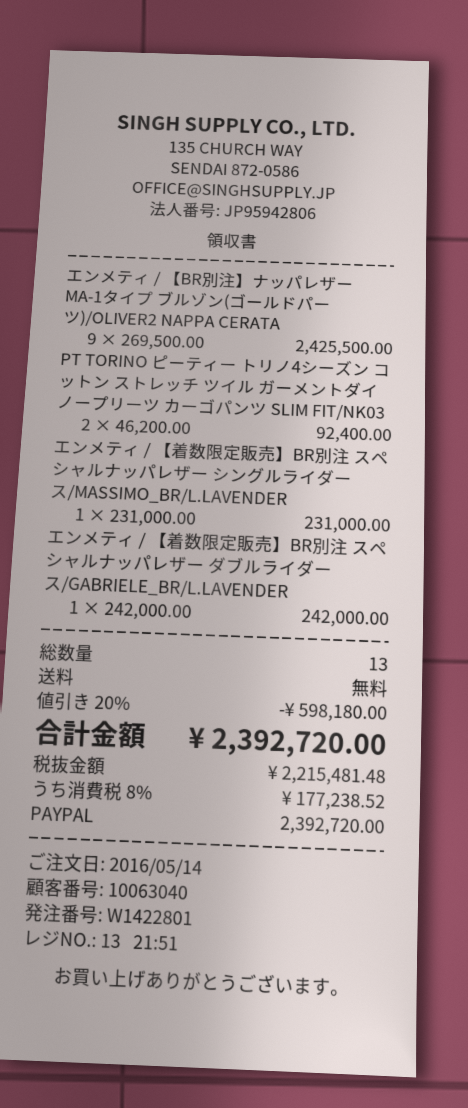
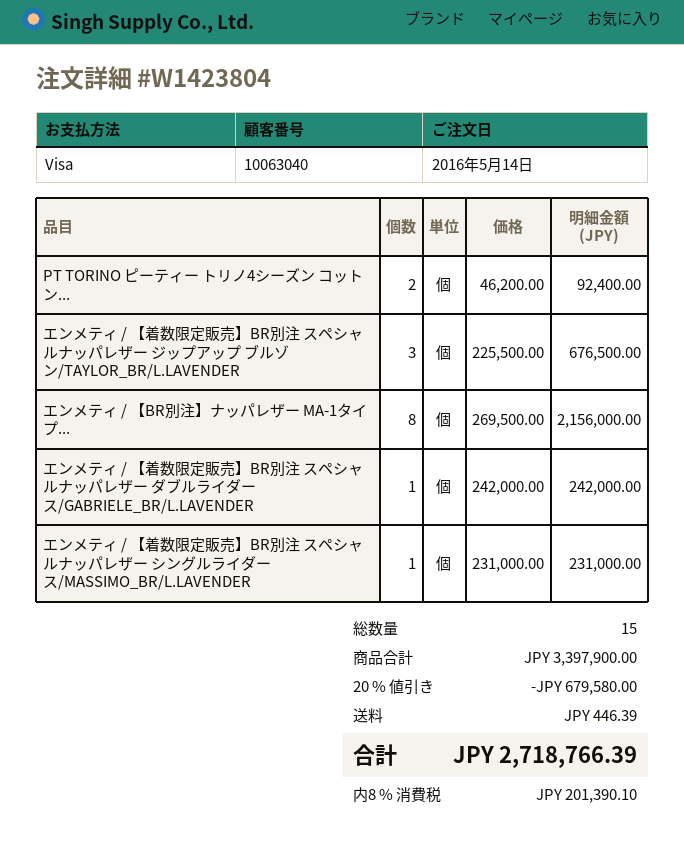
order number: W1422801 -> W1423804
payment method: PayPal -> Visa
エンメティ / 【BR別注】ナッパレザー MA-1タイプ ブルゾン(ゴールドパーツ)/OLIVER2 NAPPA CERATA: 9 x 269500.00 = 2425500.00 -> 8 x 269500.00 = 2156000.00
エンメティ / 【着数限定販売】BR別注 スペシャルナッパレザー ジップアップ ブルゾン/TAYLOR_BR/L.LAVENDER: none -> 3 x 225500.00 = 676500.00
total quantity: 13 -> 15
discount: 20% = 598180.00 -> 20% = 679580.00
shipping: 0.00 -> 446.39
tax: 8% = 177238.52 -> 8% = 201390.10
total: 2392720.00 -> 2718766.39

